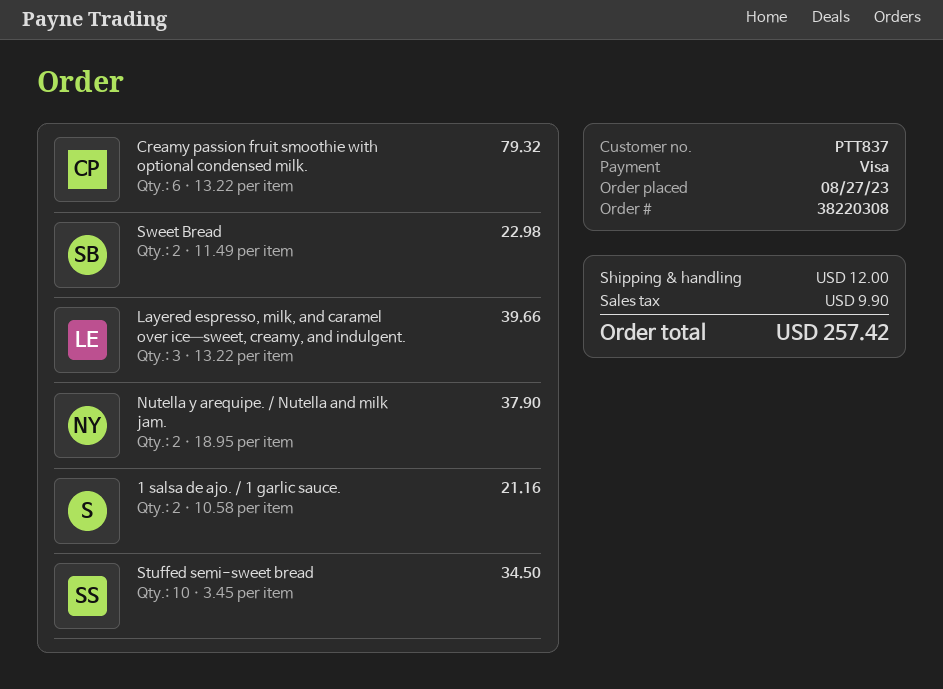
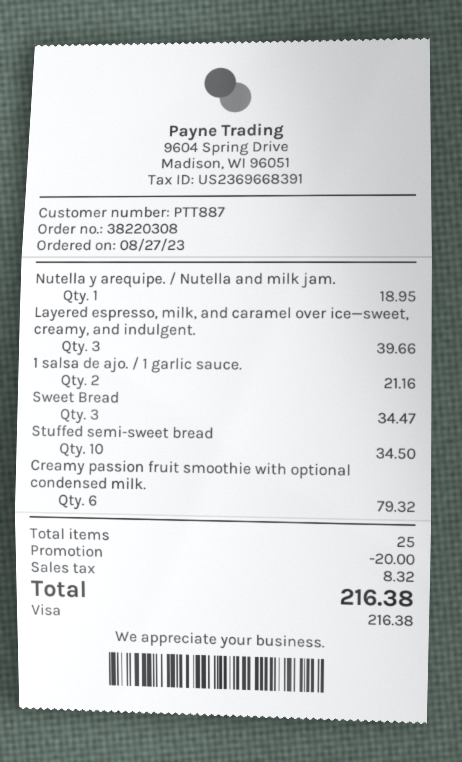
customer number: PTT837 -> PTT887
Sweet Bread: 2 for 22.98 -> 3 for 34.47
Nutella y arequipe. / Nutella and milk jam.: 2 for 37.90 -> 1 for 18.95
discount: none -> 20.00
shipping: 12.00 -> none
tax: 9.90 -> 8.32
total: 257.42 -> 216.38

